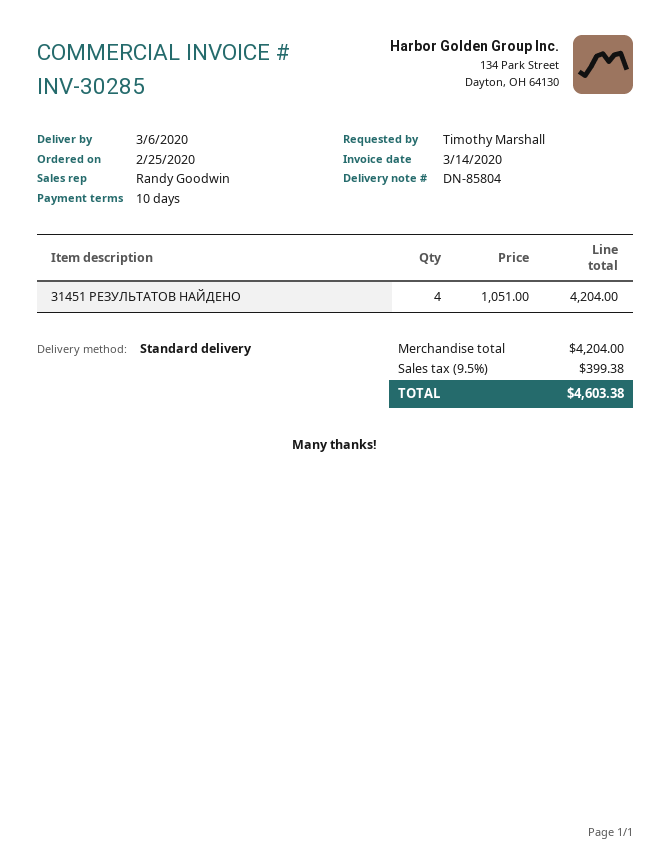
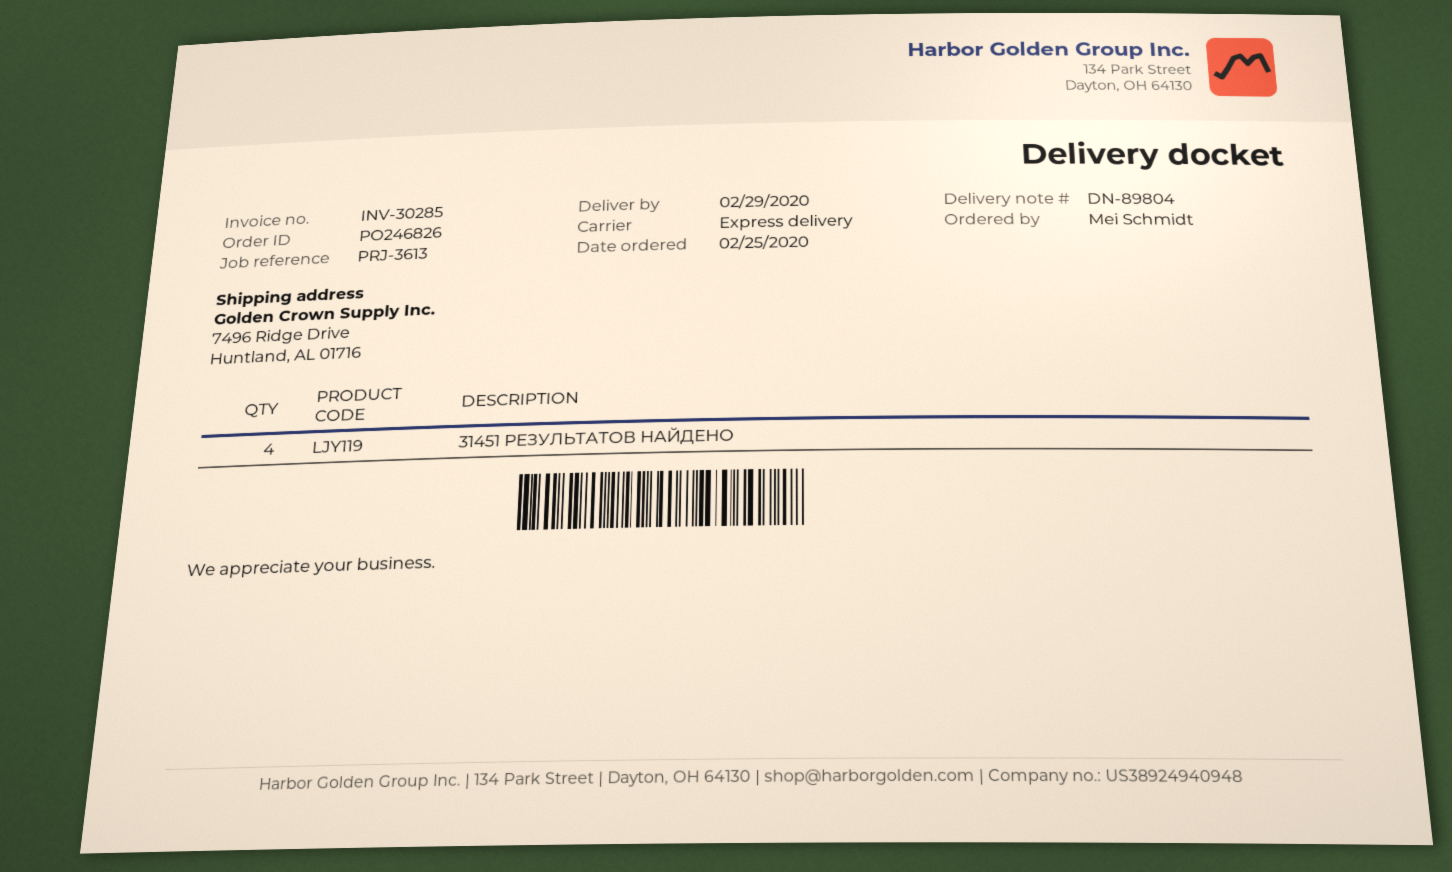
delivery note number: DN-85804 -> DN-89804
delivery date: 2020-03-06 -> 2020-02-29
ordered by: Timothy Marshall -> Mei Schmidt
shipping method: standard -> express

